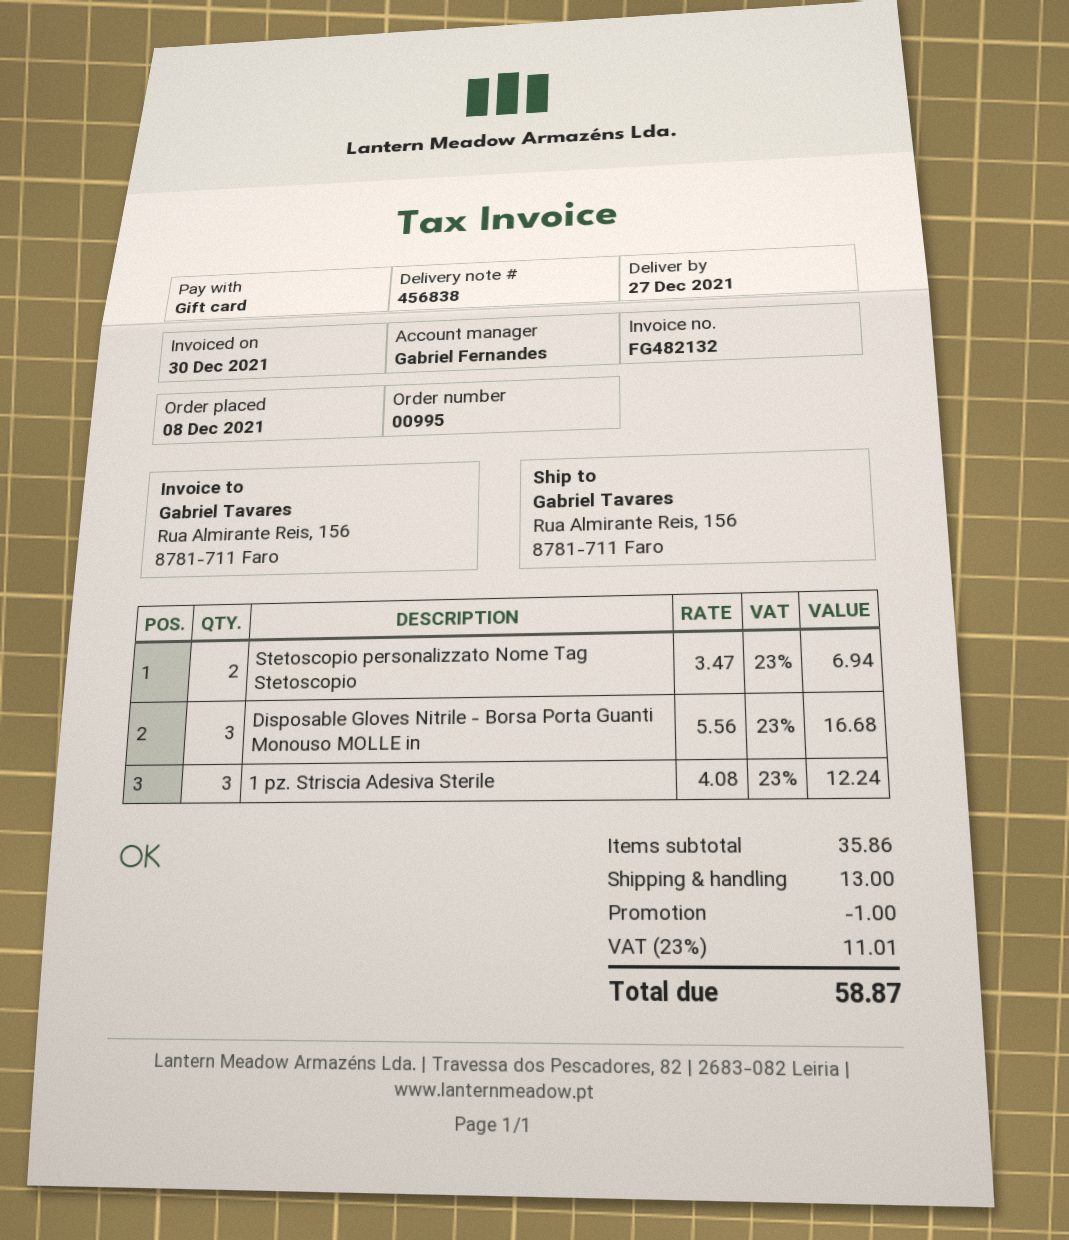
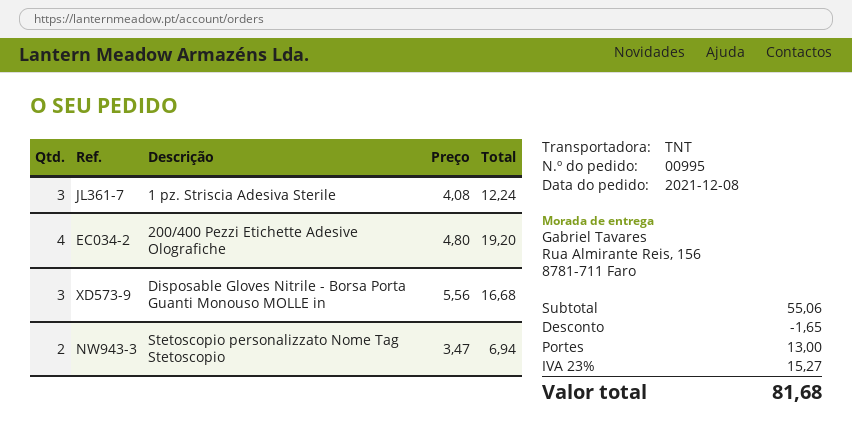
200/400 Pezzi Etichette Adesive Olografiche: none -> 4 x 4.80 = 19.20
subtotal: 35.86 -> 55.06
discount: 1.00 -> 1.65
tax: 23% = 11.01 -> 23% = 15.27
total: 58.87 -> 81.68

